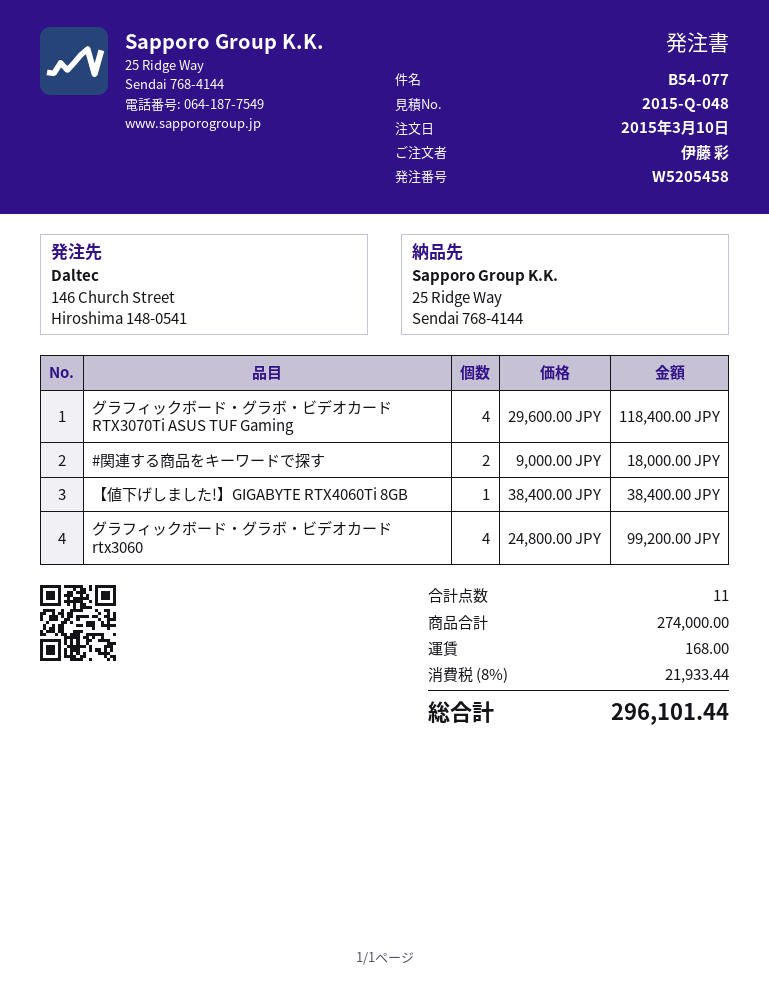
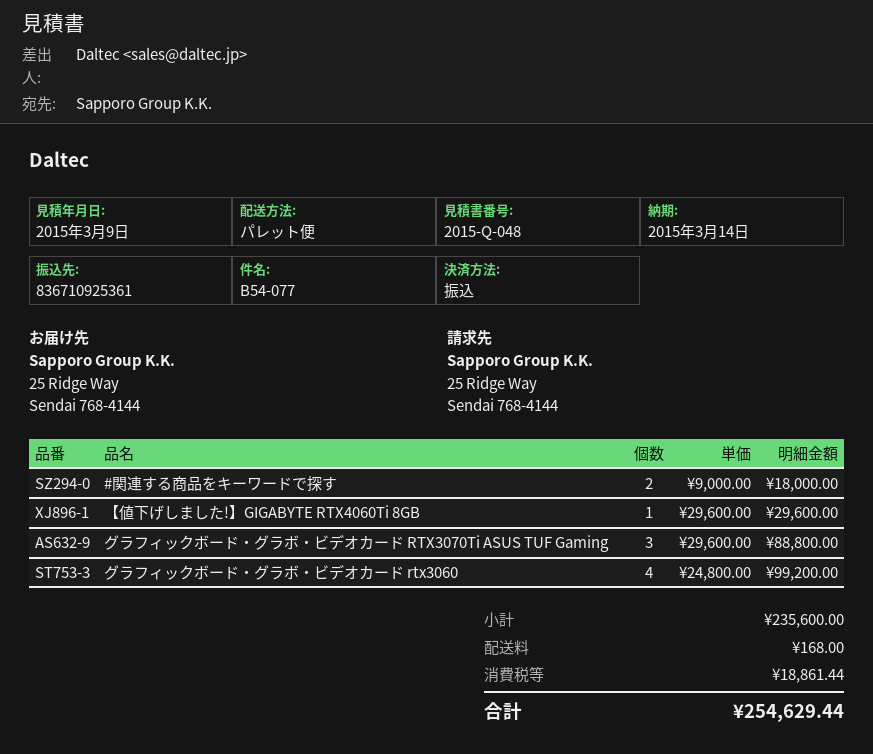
グラフィックボード・グラボ・ビデオカード RTX3070Ti ASUS TUF Gaming: 4 x 29600.00 = 118400.00 -> 3 x 29600.00 = 88800.00
【値下げしました!】GIGABYTE RTX4060Ti 8GB: 1 x 38400.00 = 38400.00 -> 1 x 29600.00 = 29600.00
subtotal: 274000.00 -> 235600.00
tax: 21933.44 -> 18861.44
total: 296101.44 -> 254629.44

